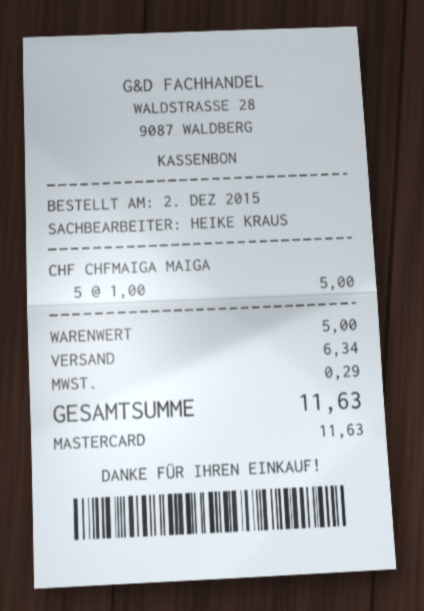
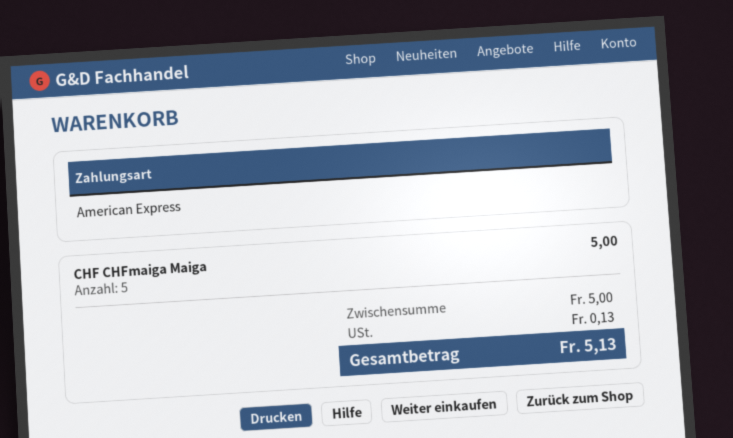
payment method: Mastercard -> American Express
shipping: 6.34 -> none
tax: 0.29 -> 0.13
total: 11.63 -> 5.13

